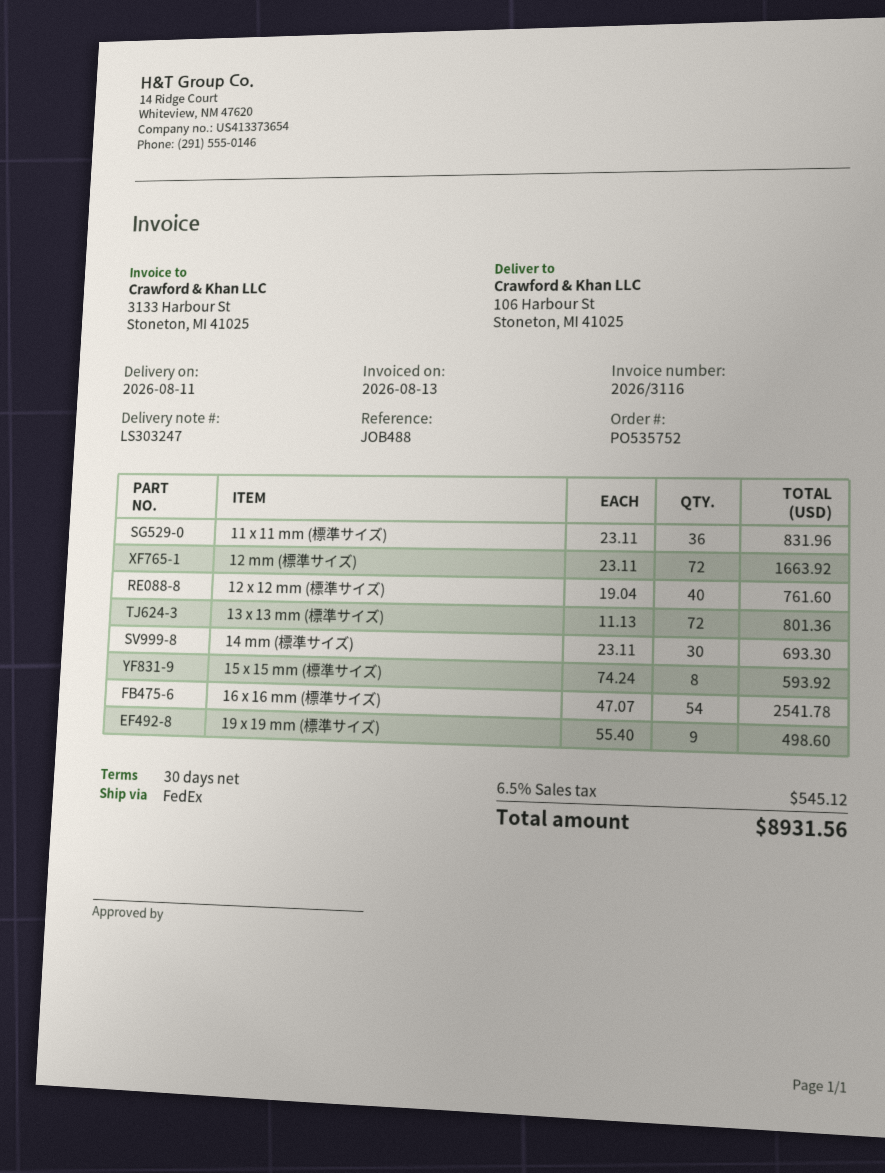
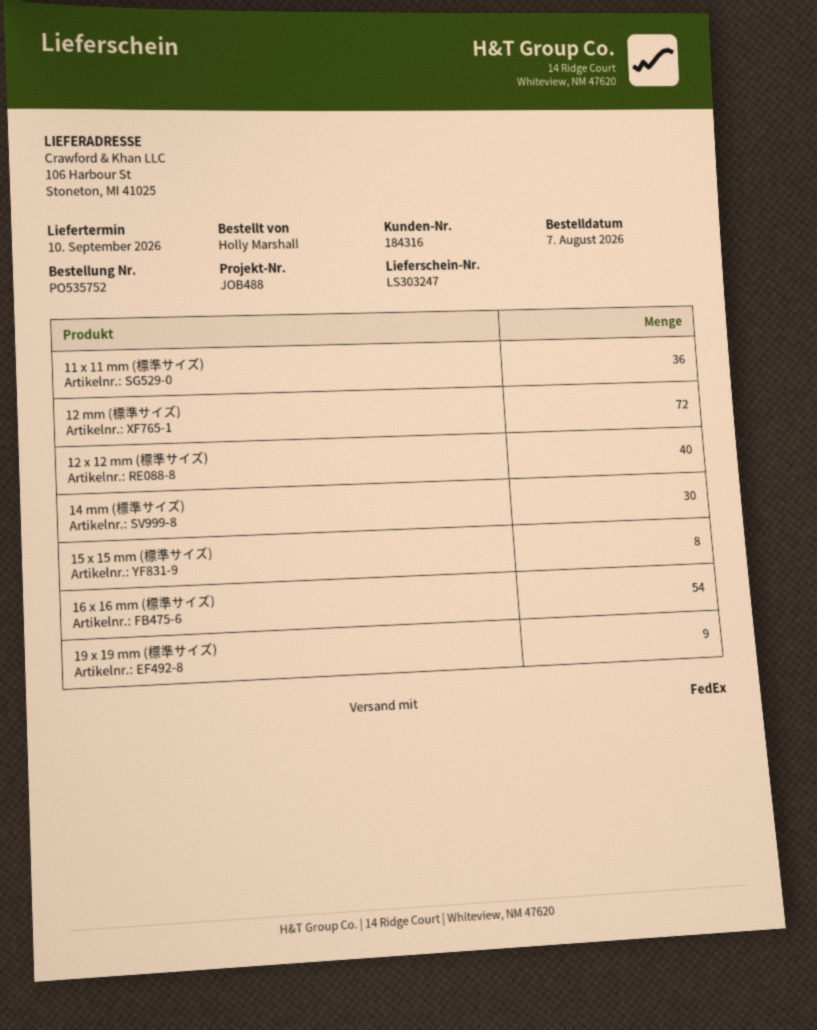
delivery date: 2026-08-11 -> 2026-09-10
13 x 13 mm (標準サイズ): 72 -> none

